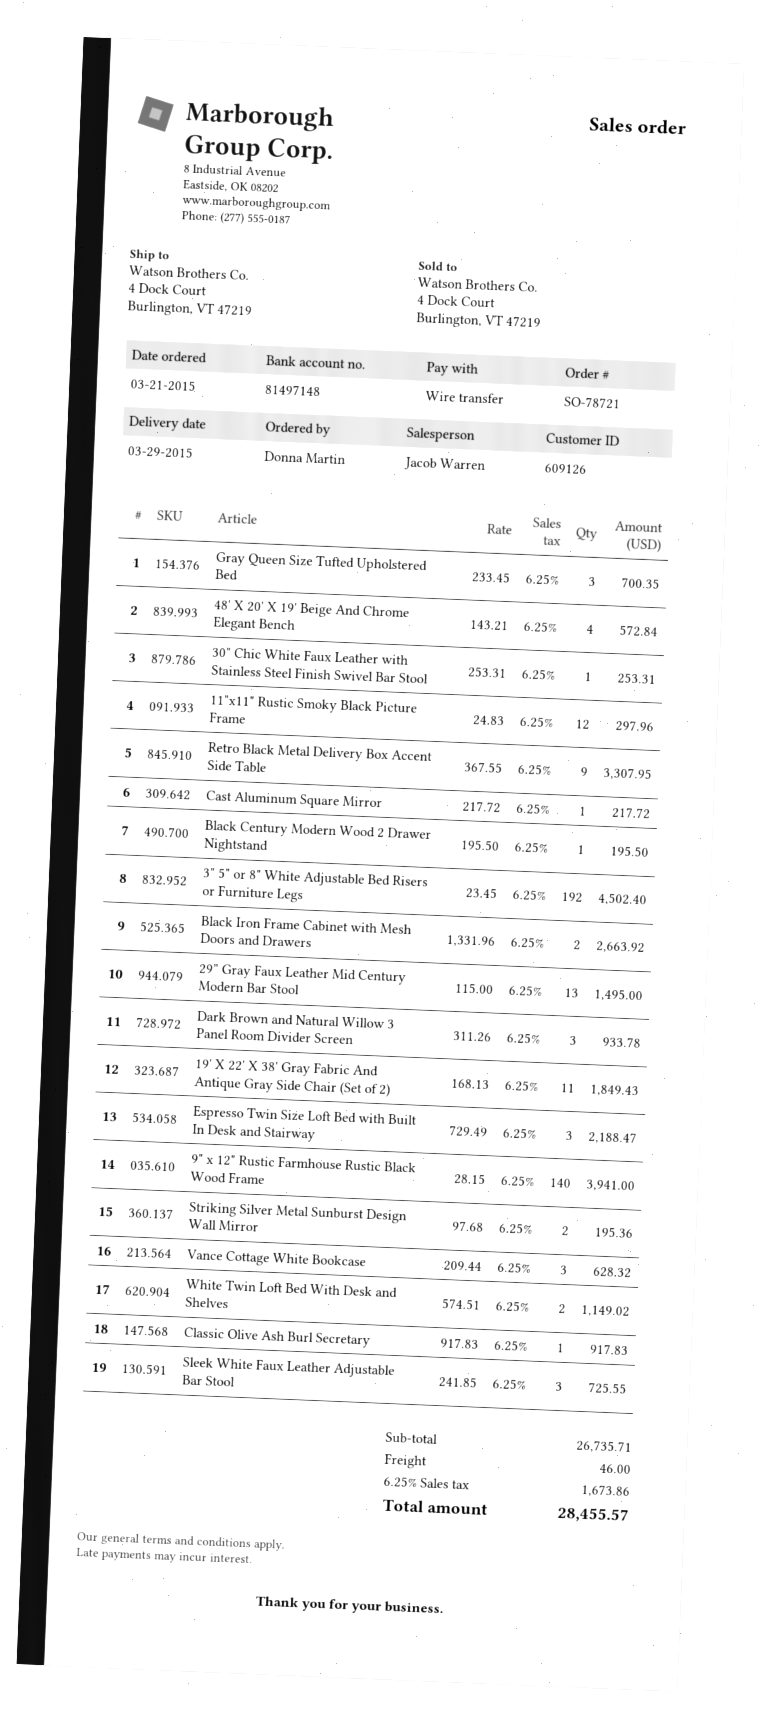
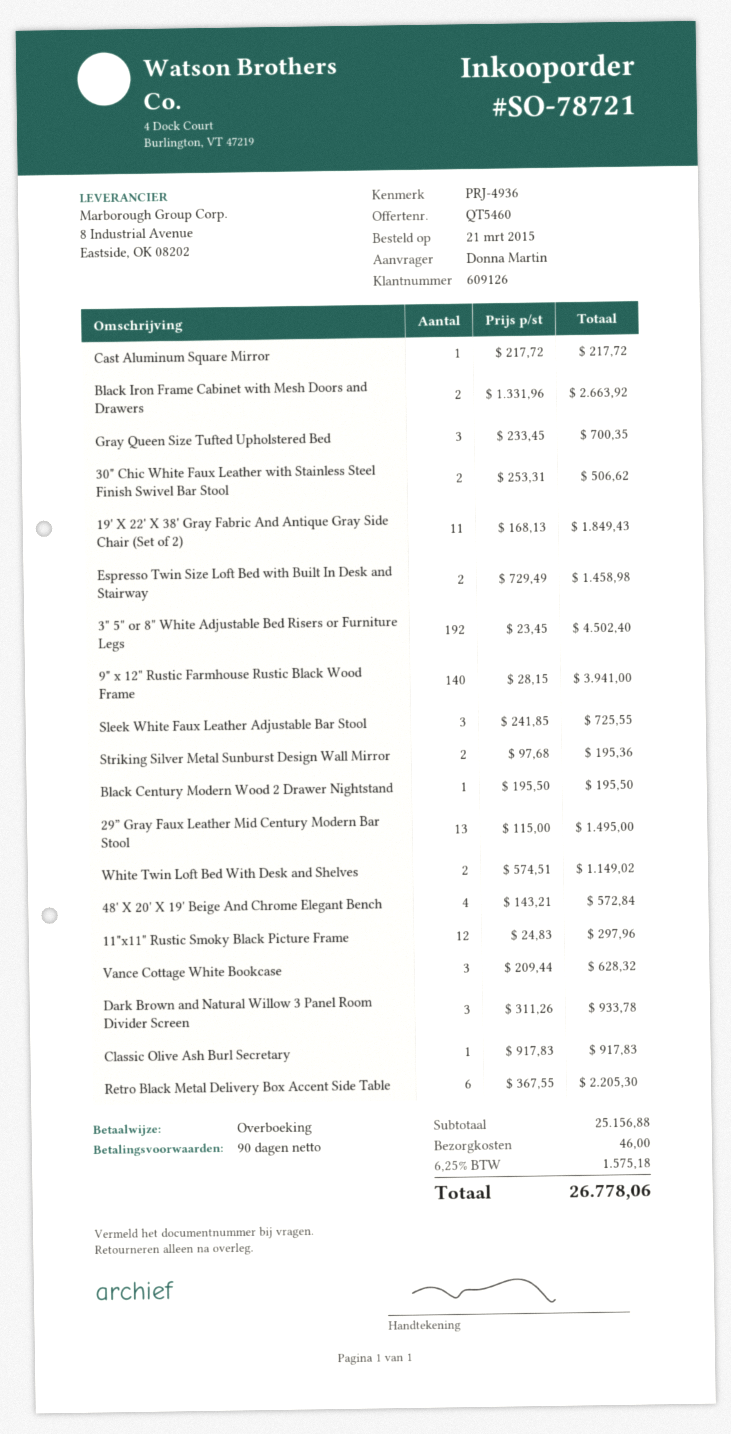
30" Chic White Faux Leather with Stainless Steel Finish Swivel Bar Stool: 1 x 253.31 = 253.31 -> 2 x 253.31 = 506.62
Retro Black Metal Delivery Box Accent Side Table: 9 x 367.55 = 3307.95 -> 6 x 367.55 = 2205.30
Espresso Twin Size Loft Bed with Built In Desk and Stairway: 3 x 729.49 = 2188.47 -> 2 x 729.49 = 1458.98
subtotal: 26735.71 -> 25156.88
tax: 6.25% = 1673.86 -> 6.25% = 1575.18
total: 28455.57 -> 26778.06

